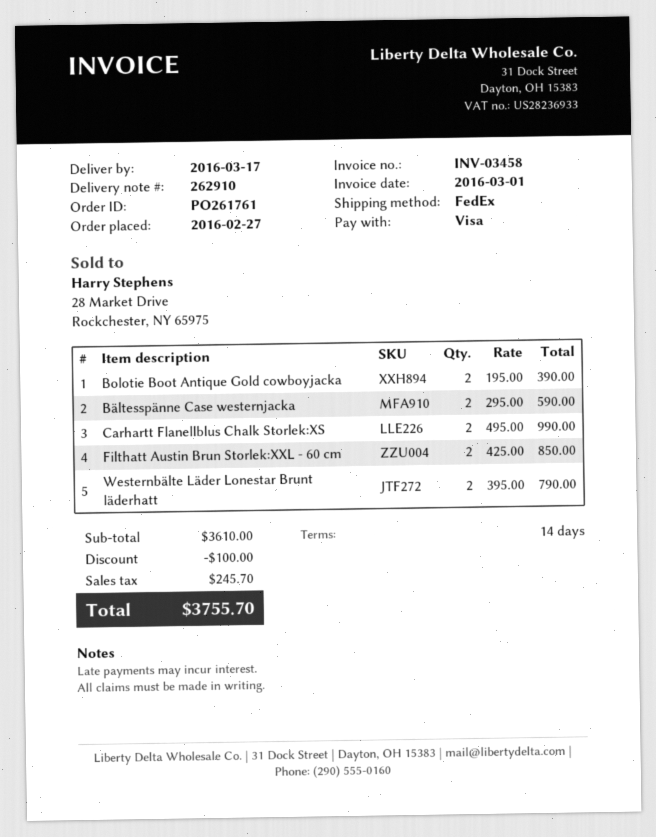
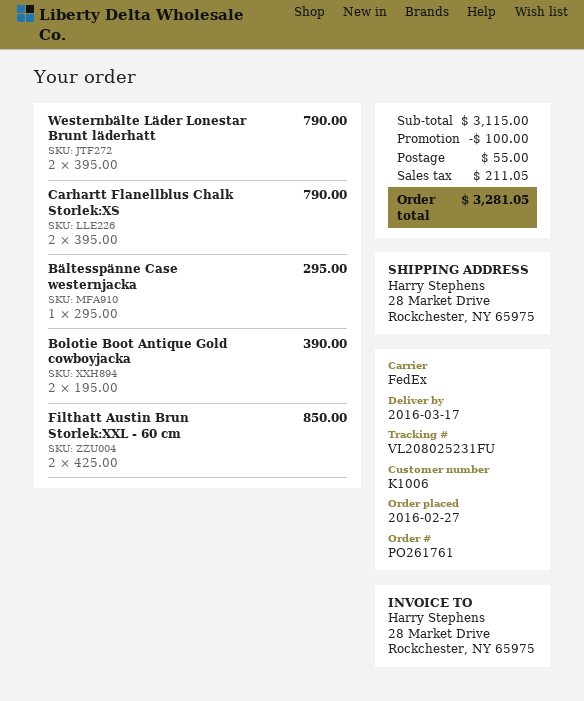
Bältesspänne Case westernjacka: 2 x 295.00 = 590.00 -> 1 x 295.00 = 295.00
Carhartt Flanellblus Chalk Storlek:XS: 2 x 495.00 = 990.00 -> 2 x 395.00 = 790.00
subtotal: 3610.00 -> 3115.00
shipping: none -> 55.00
tax: 245.70 -> 211.05
total: 3755.70 -> 3281.05

